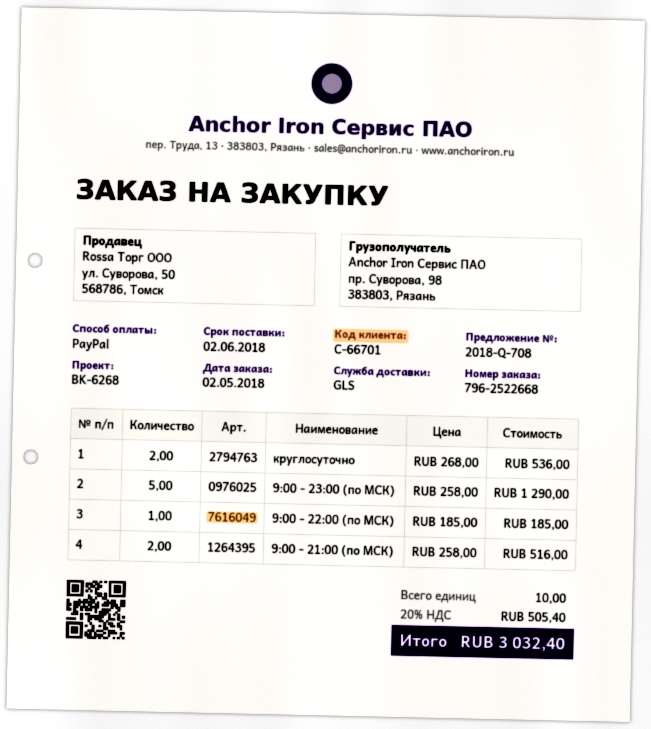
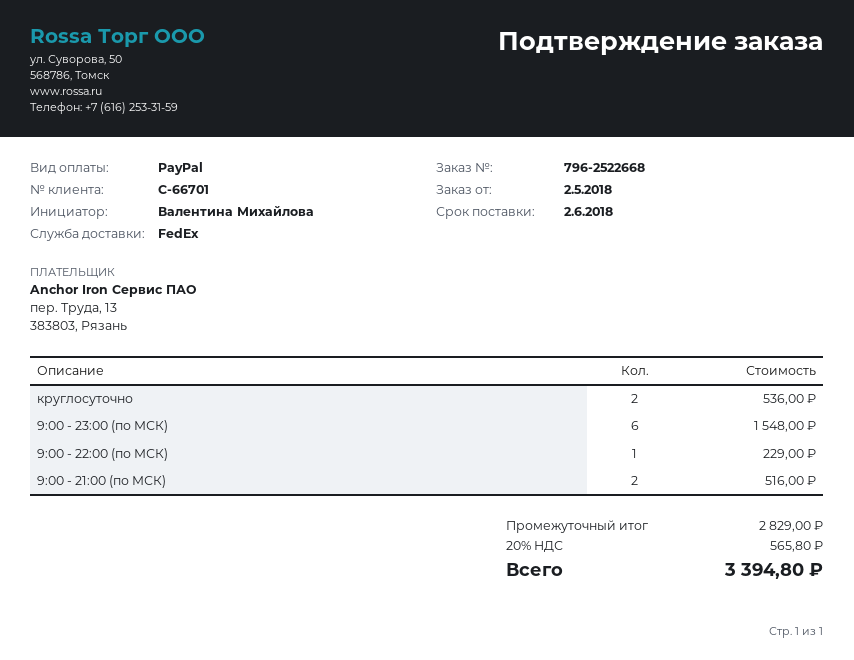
shipping method: GLS -> FedEx
9:00 - 23:00 (по МСК): 5 for 1290.00 -> 6 for 1548.00
9:00 - 22:00 (по МСК): 1 for 185.00 -> 1 for 229.00
tax: 20% = 505.40 -> 20% = 565.80
total: 3032.40 -> 3394.80

